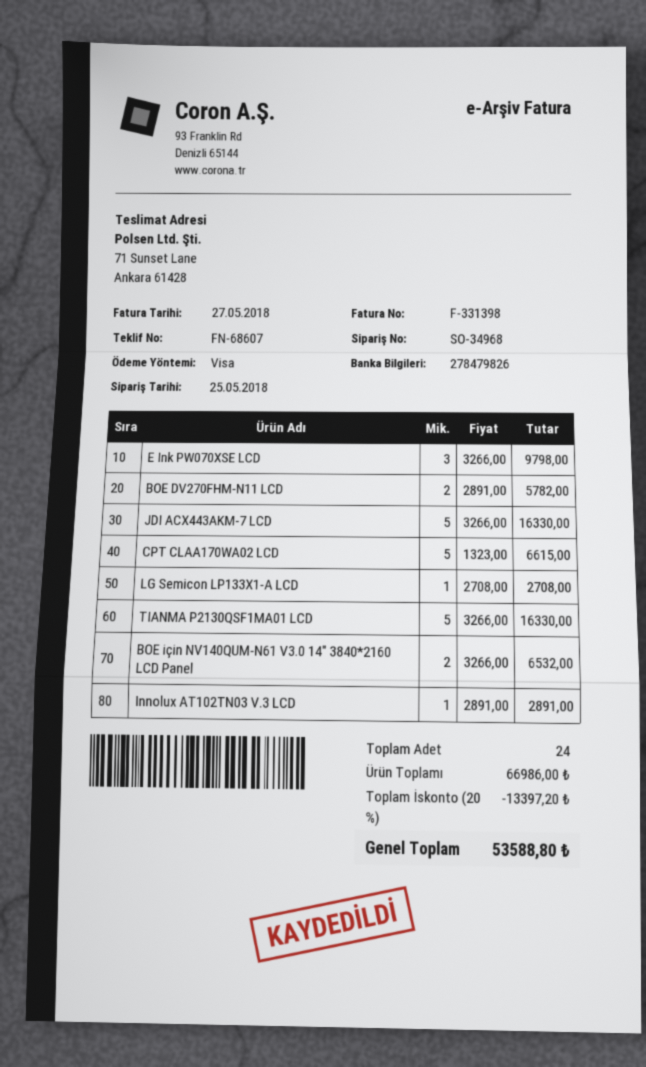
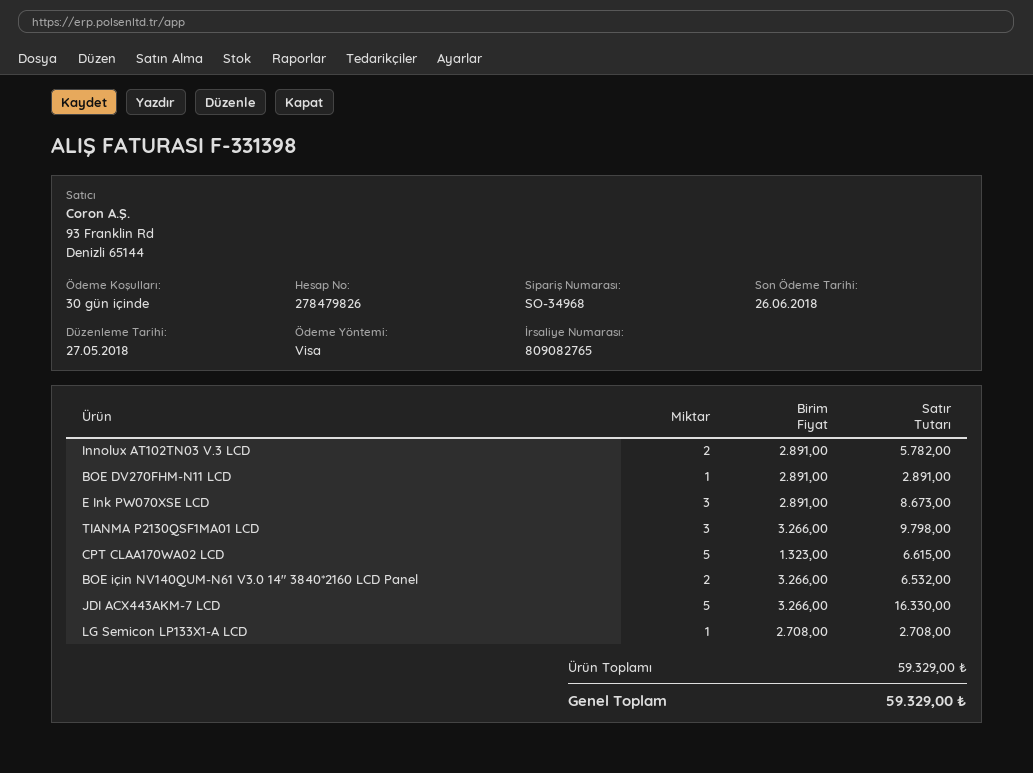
E Ink PW070XSE LCD: 3 x 3266.00 = 9798.00 -> 3 x 2891.00 = 8673.00
BOE DV270FHM-N11 LCD: 2 x 2891.00 = 5782.00 -> 1 x 2891.00 = 2891.00
TIANMA P2130QSF1MA01 LCD: 5 x 3266.00 = 16330.00 -> 3 x 3266.00 = 9798.00
Innolux AT102TN03 V.3 LCD: 1 x 2891.00 = 2891.00 -> 2 x 2891.00 = 5782.00
subtotal: 66986.00 -> 59329.00
discount: 20% = 13397.20 -> none
total: 53588.80 -> 59329.00

